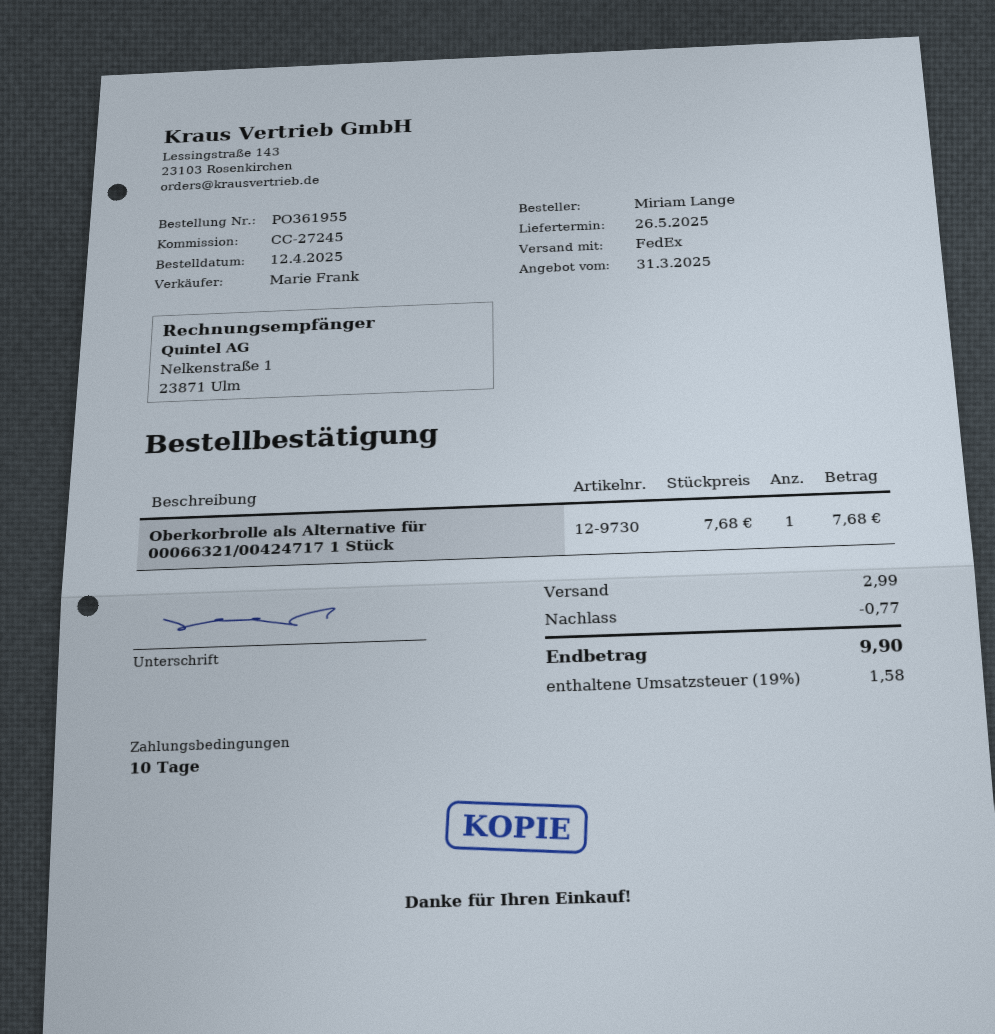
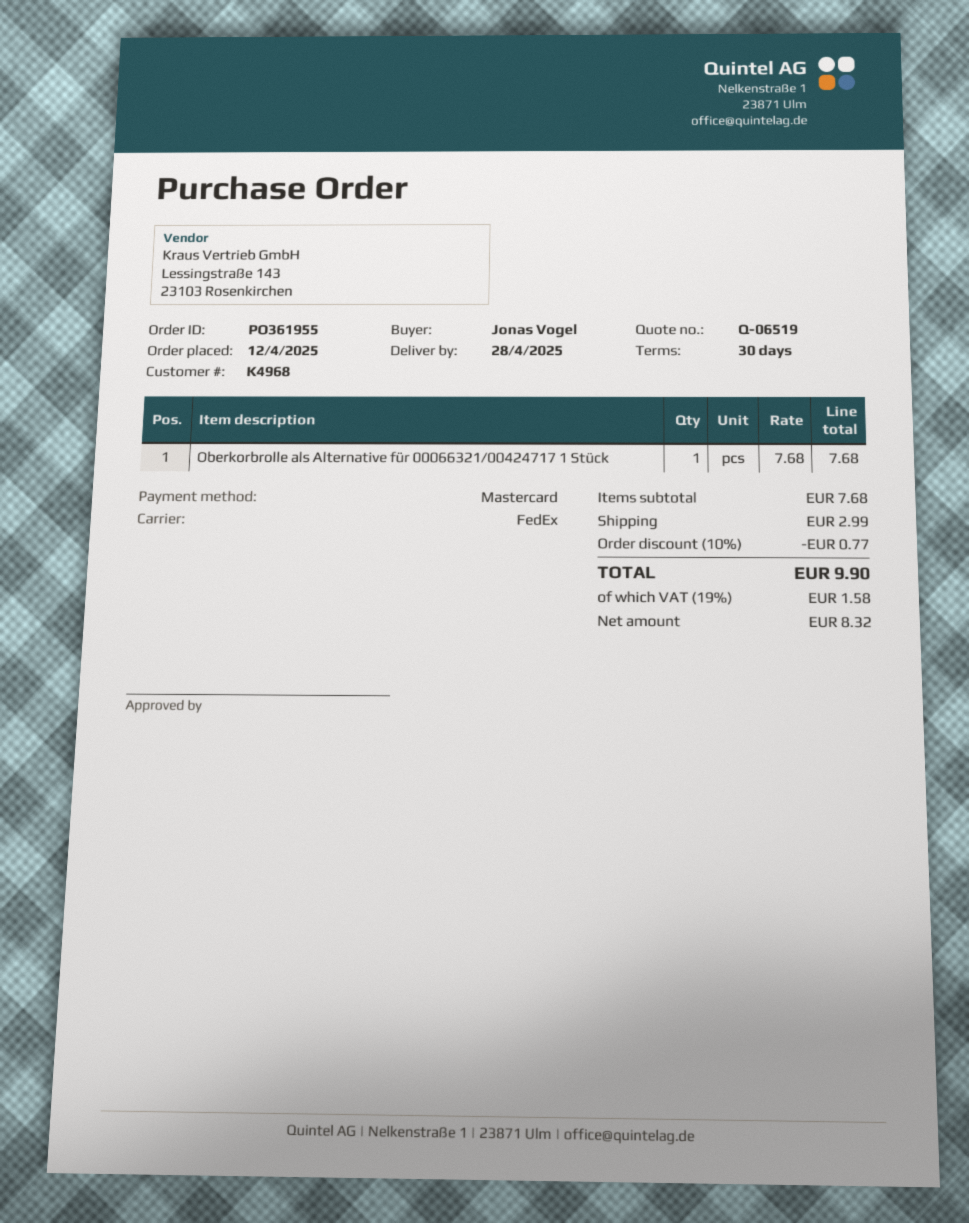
delivery date: 2025-05-26 -> 2025-04-28
payment terms: 10 days -> 30 days
ordered by: Miriam Lange -> Jonas Vogel

